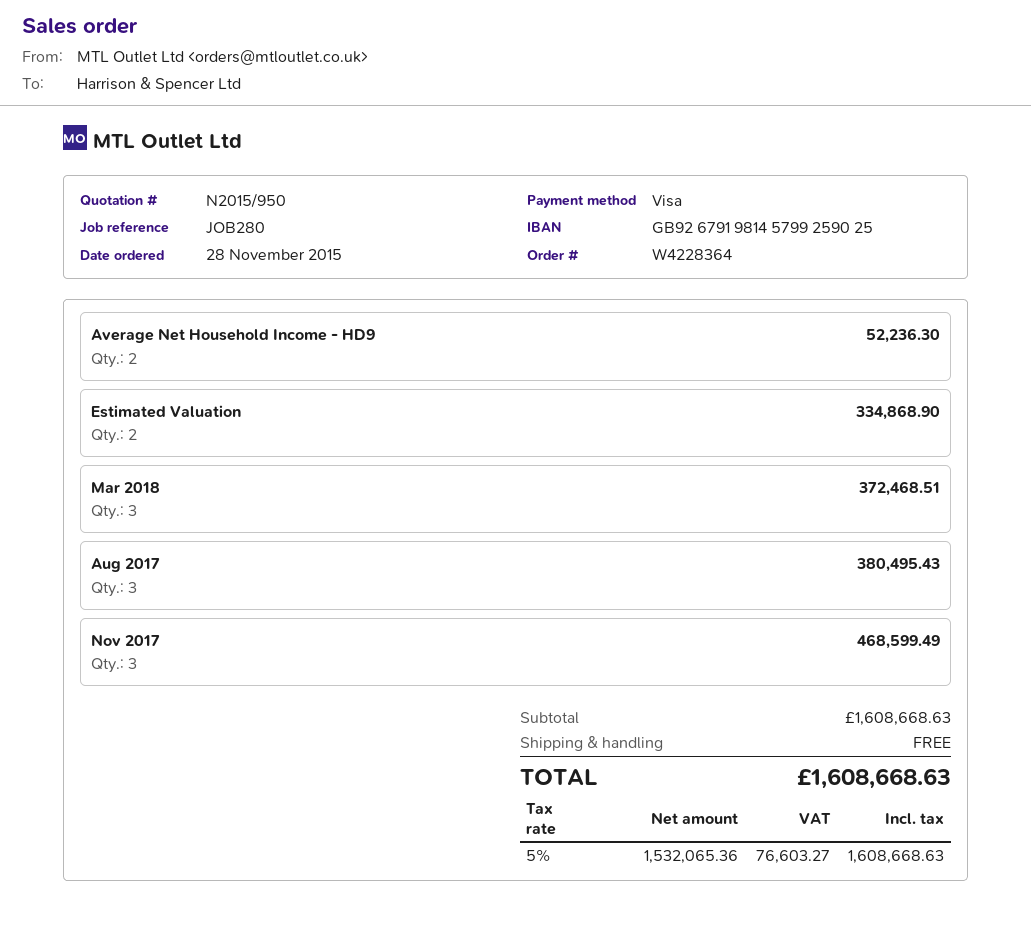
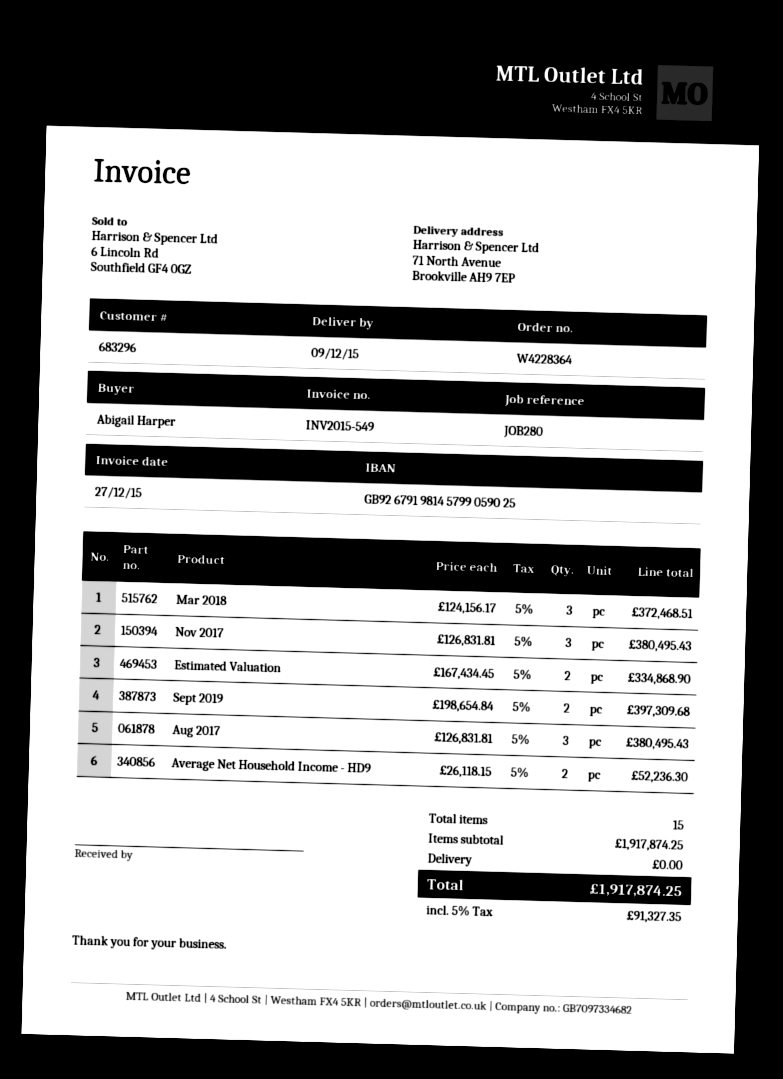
bank account: GB92679198145799259025 -> GB92679198145799059025
Nov 2017: 3 for 468599.49 -> 3 for 380495.43
Sept 2019: none -> 2 for 397309.68
subtotal: 1608668.63 -> 1917874.25
tax: 5% = 76603.27 -> 5% = 91327.35
total: 1608668.63 -> 1917874.25

